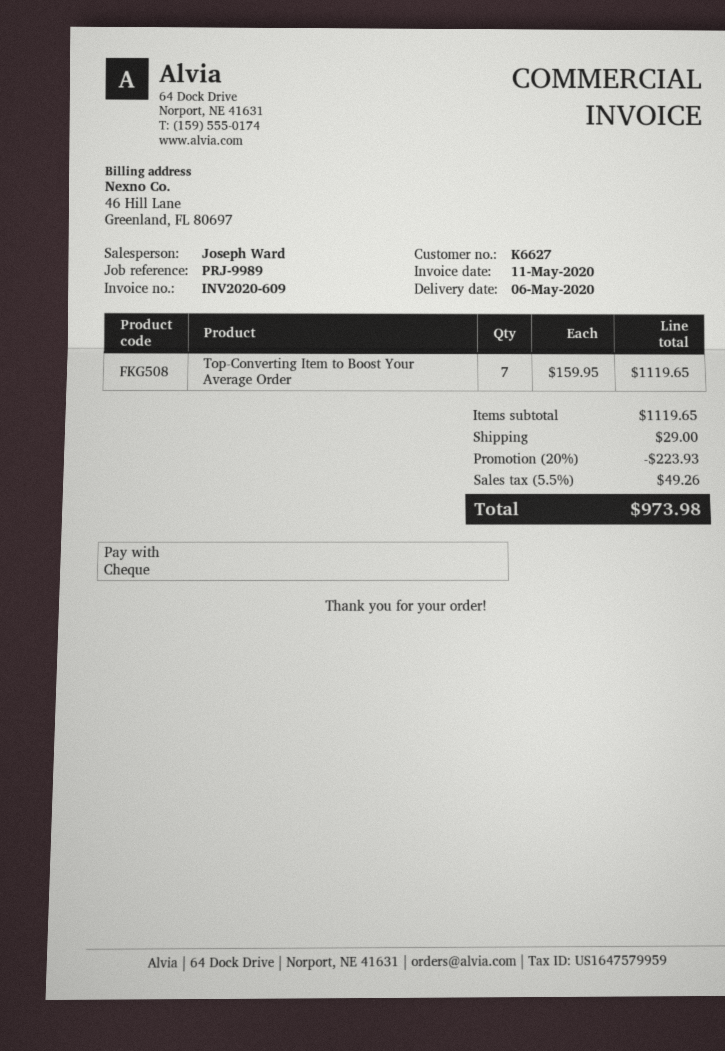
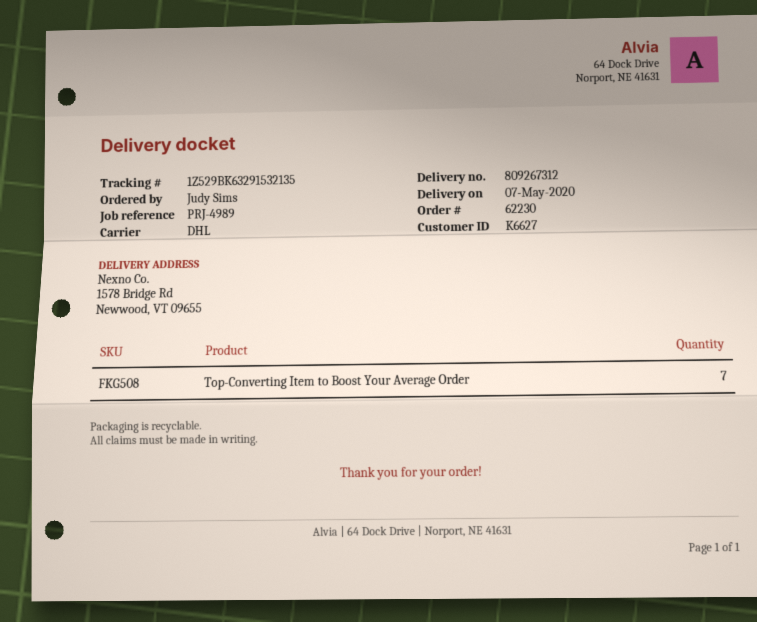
delivery date: 2020-05-06 -> 2020-05-07
reference: PRJ-9989 -> PRJ-4989

